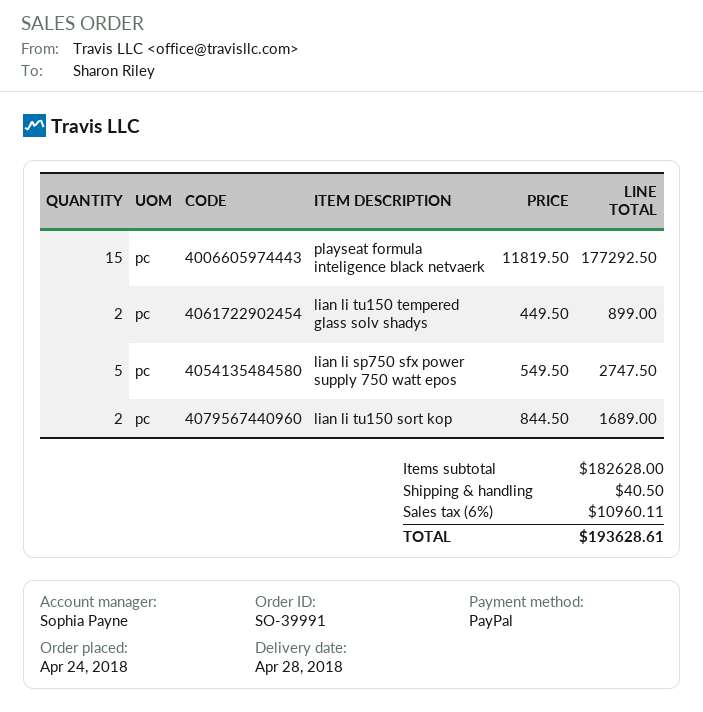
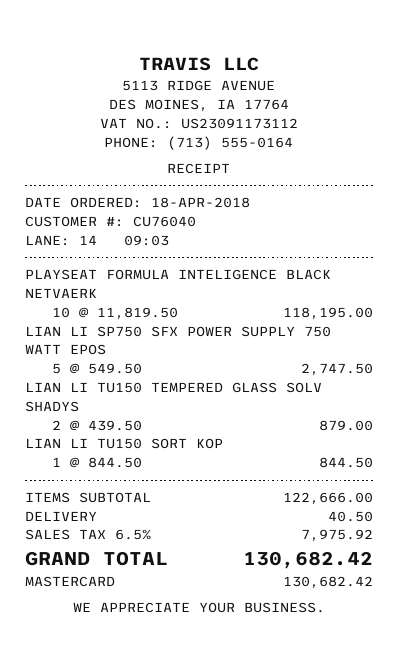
order date: 2018-04-24 -> 2018-04-18
payment method: PayPal -> Mastercard
playseat formula inteligence black netvaerk: 15 x 11819.50 = 177292.50 -> 10 x 11819.50 = 118195.00
lian li tu150 tempered glass solv shadys: 2 x 449.50 = 899.00 -> 2 x 439.50 = 879.00
lian li tu150 sort kop: 2 x 844.50 = 1689.00 -> 1 x 844.50 = 844.50
subtotal: 182628.00 -> 122666.00
tax: 6% = 10960.11 -> 6.5% = 7975.92
total: 193628.61 -> 130682.42

